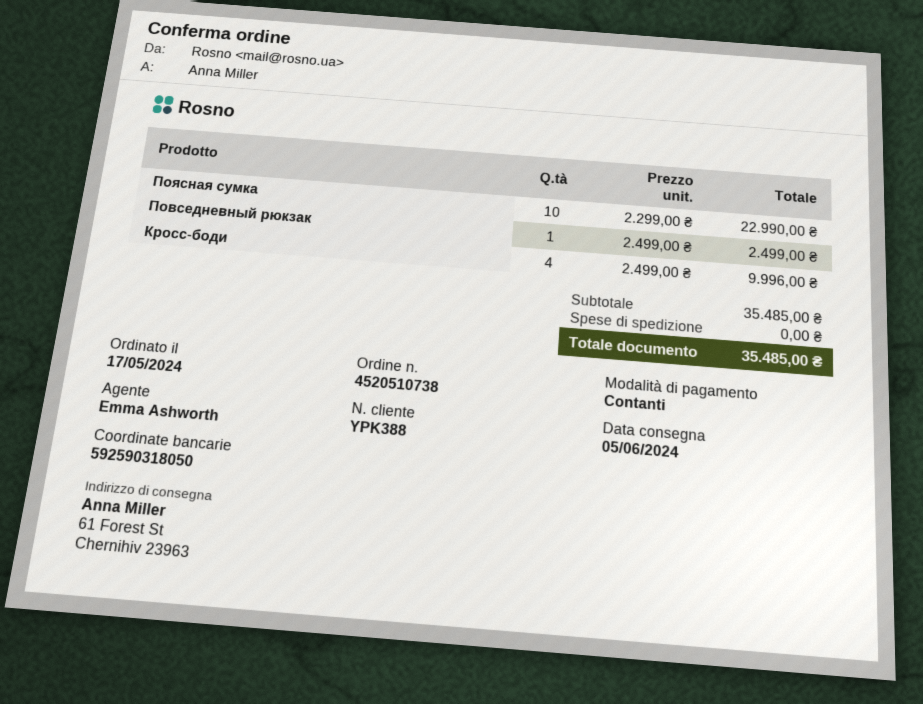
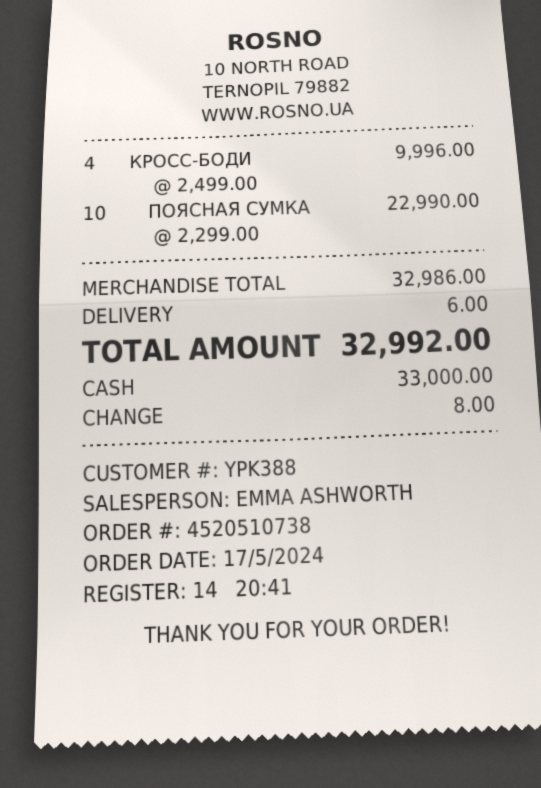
Повседневный рюкзак: 1 x 2499.00 = 2499.00 -> none
subtotal: 35485.00 -> 32986.00
shipping: 0.00 -> 6.00
total: 35485.00 -> 32992.00

